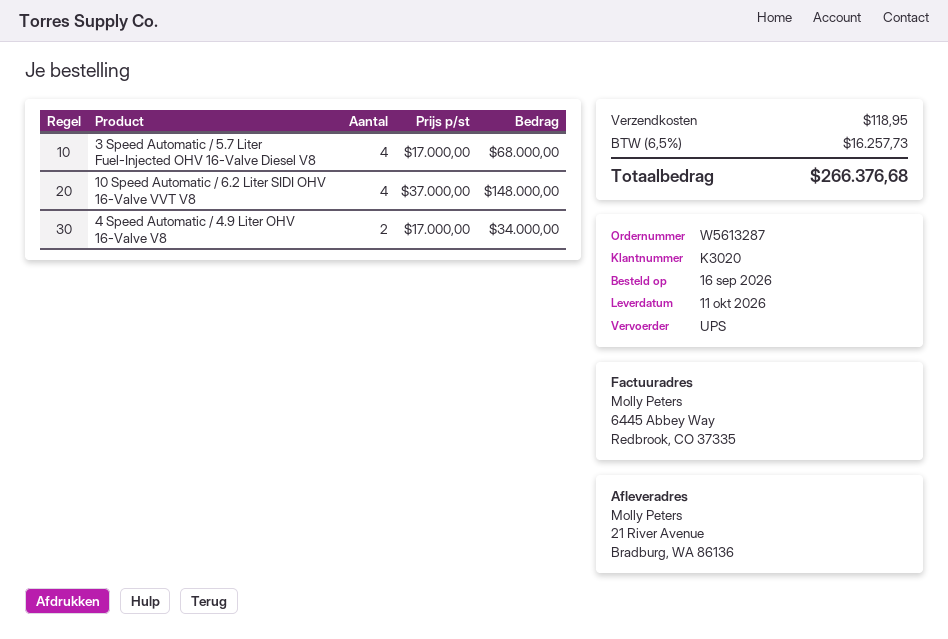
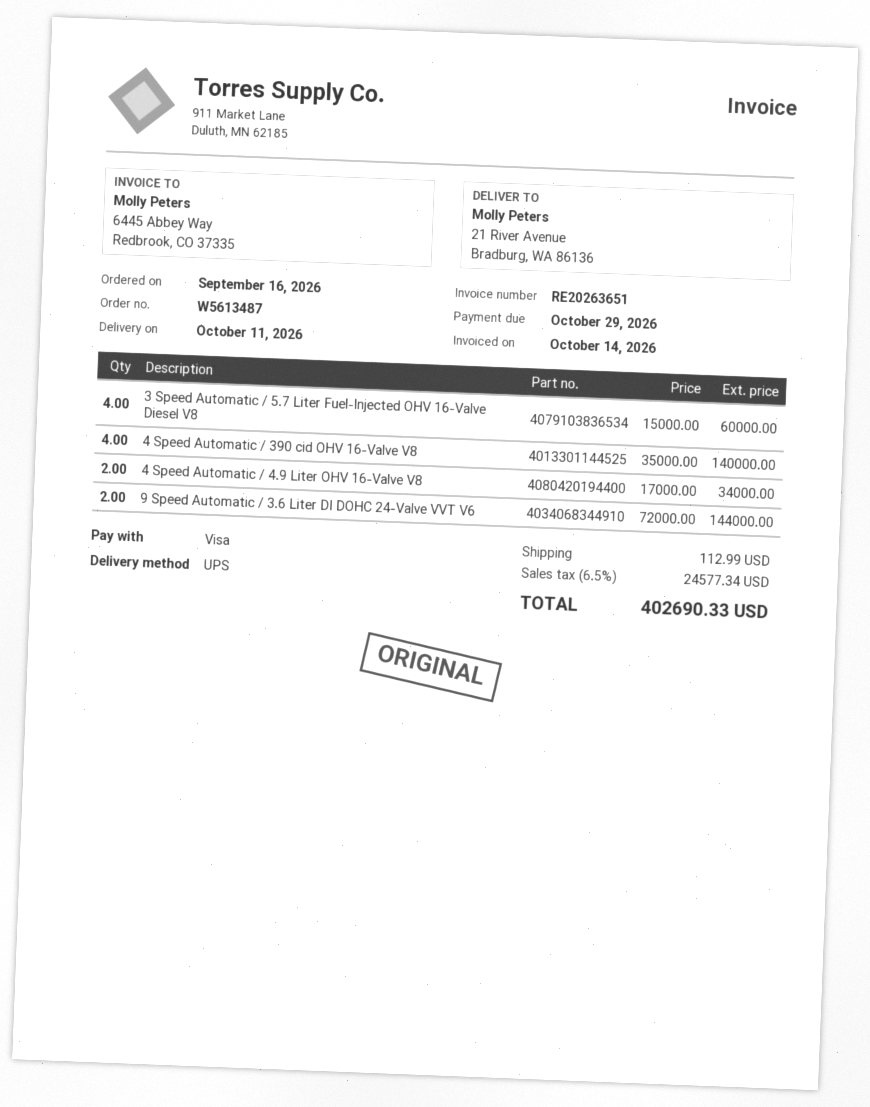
order number: W5613287 -> W5613487
3 Speed Automatic / 5.7 Liter Fuel-Injected OHV 16-Valve Diesel V8: 4 x 17000.00 = 68000.00 -> 4 x 15000.00 = 60000.00
10 Speed Automatic / 6.2 Liter SIDI OHV 16-Valve VVT V8: 4 x 37000.00 = 148000.00 -> none
4 Speed Automatic / 390 cid OHV 16-Valve V8: none -> 4 x 35000.00 = 140000.00
9 Speed Automatic / 3.6 Liter DI DOHC 24-Valve VVT V6: none -> 2 x 72000.00 = 144000.00
shipping: 118.95 -> 112.99
tax: 6.5% = 16257.73 -> 6.5% = 24577.34
total: 266376.68 -> 402690.33

